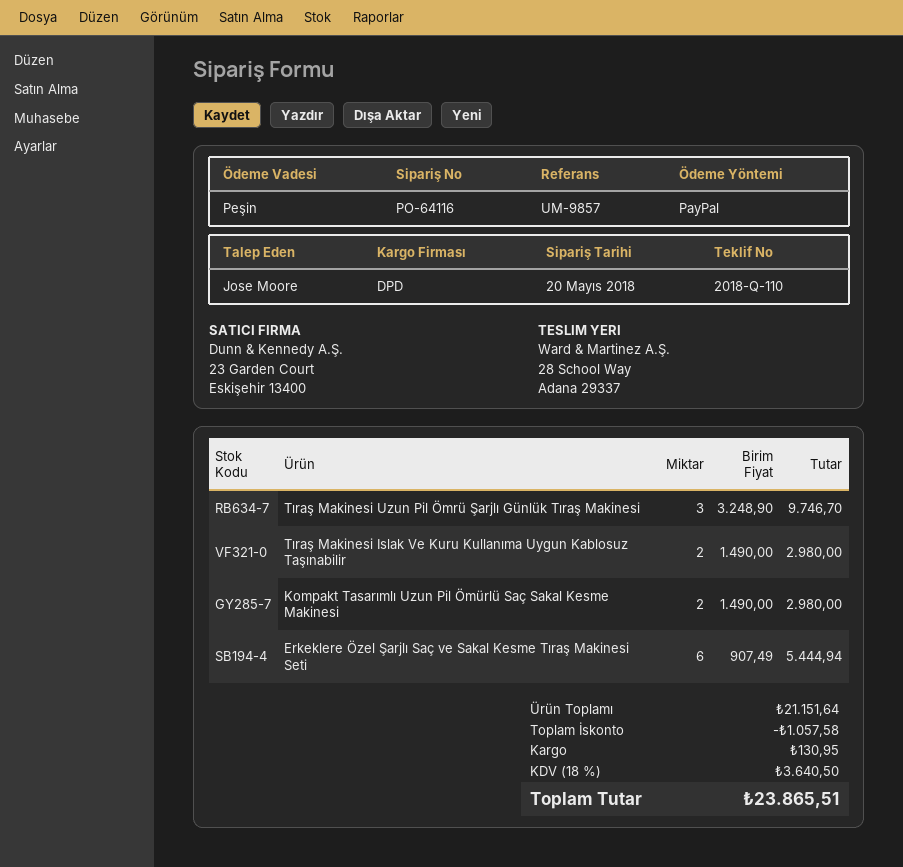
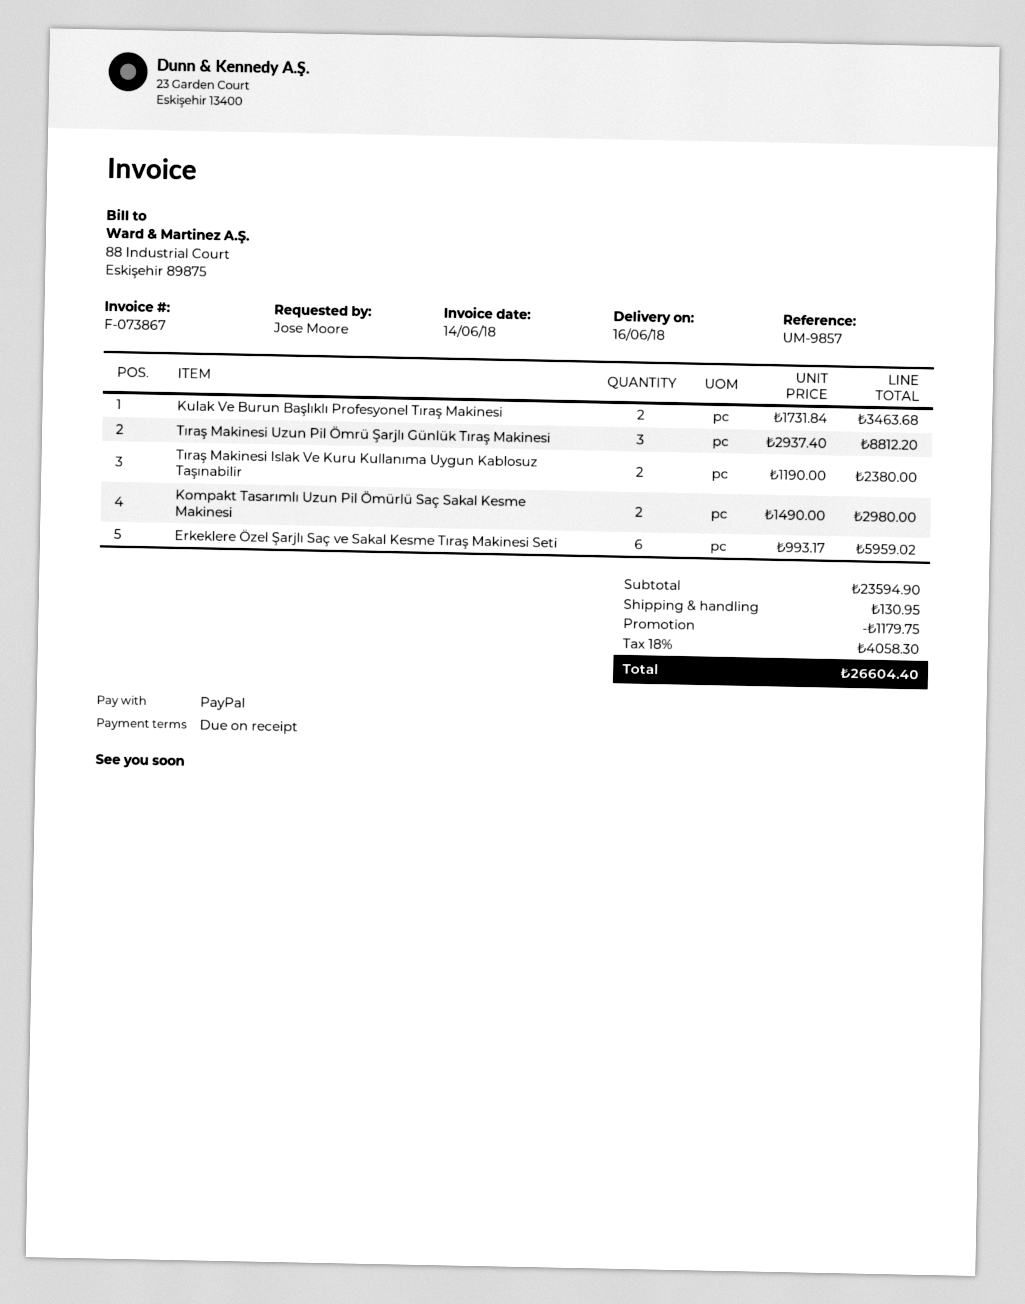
Tıraş Makinesi Uzun Pil Ömrü Şarjlı Günlük Tıraş Makinesi: 3 x 3248.90 = 9746.70 -> 3 x 2937.40 = 8812.20
Tıraş Makinesi Islak Ve Kuru Kullanıma Uygun Kablosuz Taşınabilir: 2 x 1490.00 = 2980.00 -> 2 x 1190.00 = 2380.00
Erkeklere Özel Şarjlı Saç ve Sakal Kesme Tıraş Makinesi Seti: 6 x 907.49 = 5444.94 -> 6 x 993.17 = 5959.02
Kulak Ve Burun Başlıklı Profesyonel Tıraş Makinesi: none -> 2 x 1731.84 = 3463.68
subtotal: 21151.64 -> 23594.90
discount: 1057.58 -> 1179.75
tax: 18% = 3640.50 -> 18% = 4058.30
total: 23865.51 -> 26604.40

